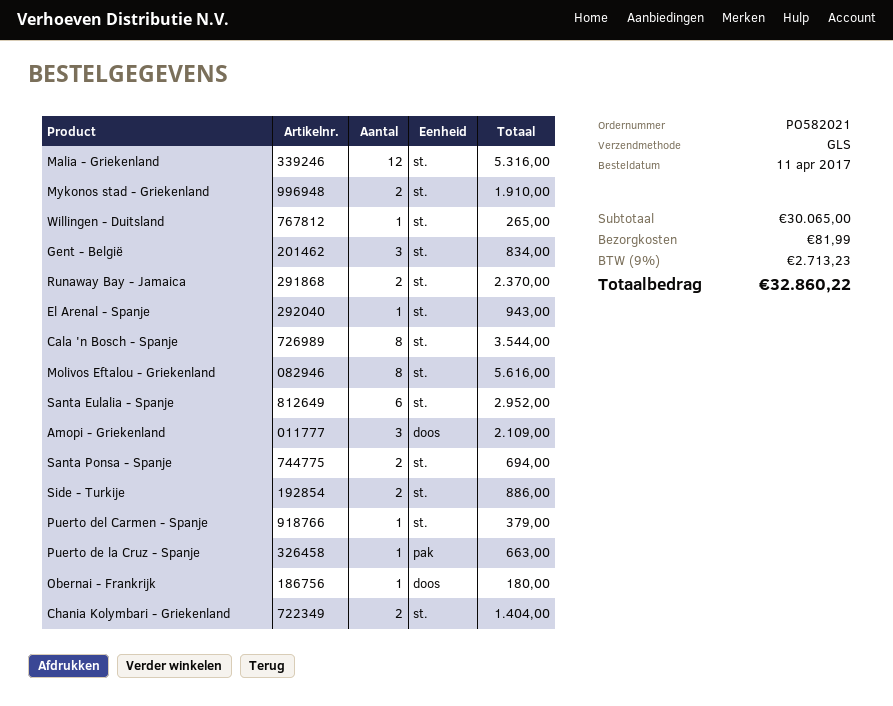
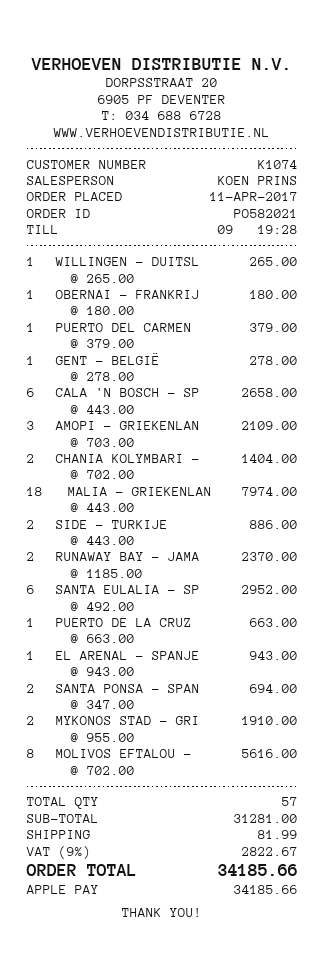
Malia - Griekenland: 12 for 5316.00 -> 18 for 7974.00
Gent - België: 3 for 834.00 -> 1 for 278.00
Cala 'n Bosch - Spanje: 8 for 3544.00 -> 6 for 2658.00
subtotal: 30065.00 -> 31281.00
tax: 9% = 2713.23 -> 9% = 2822.67
total: 32860.22 -> 34185.66

